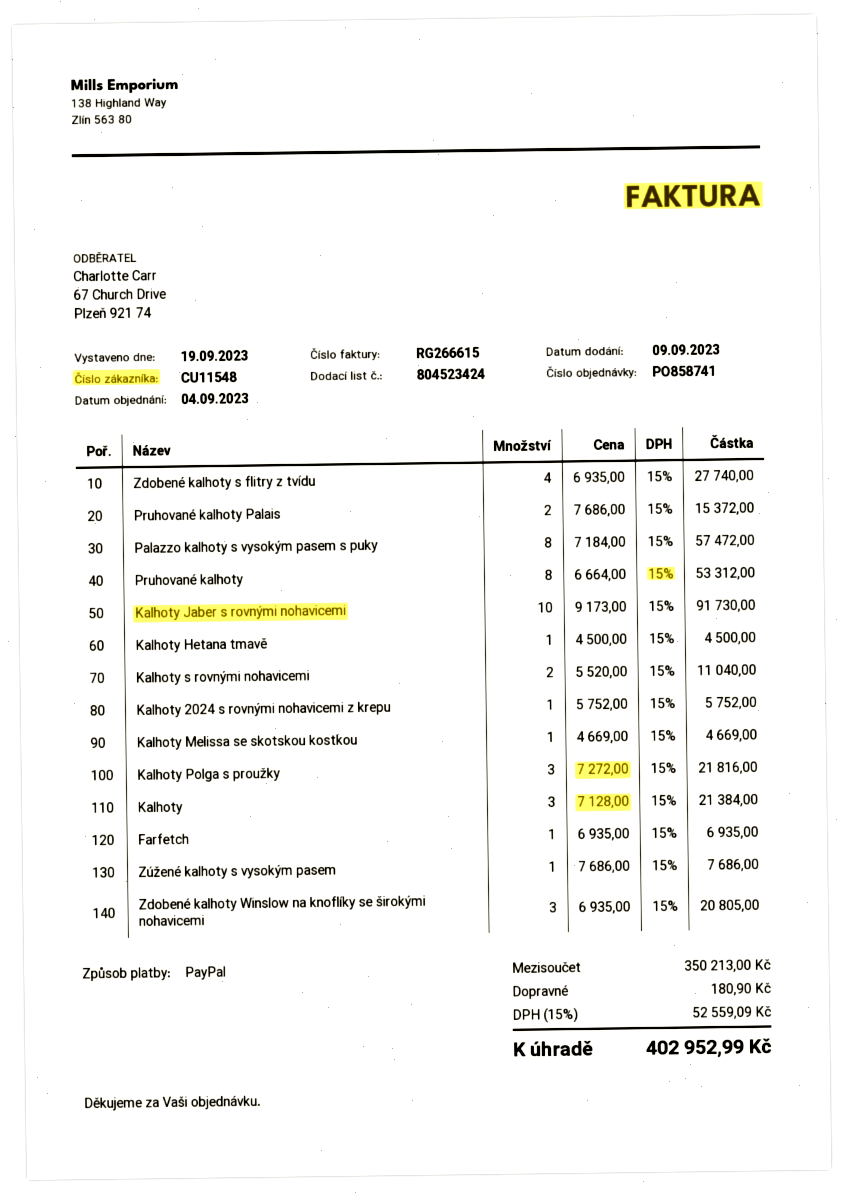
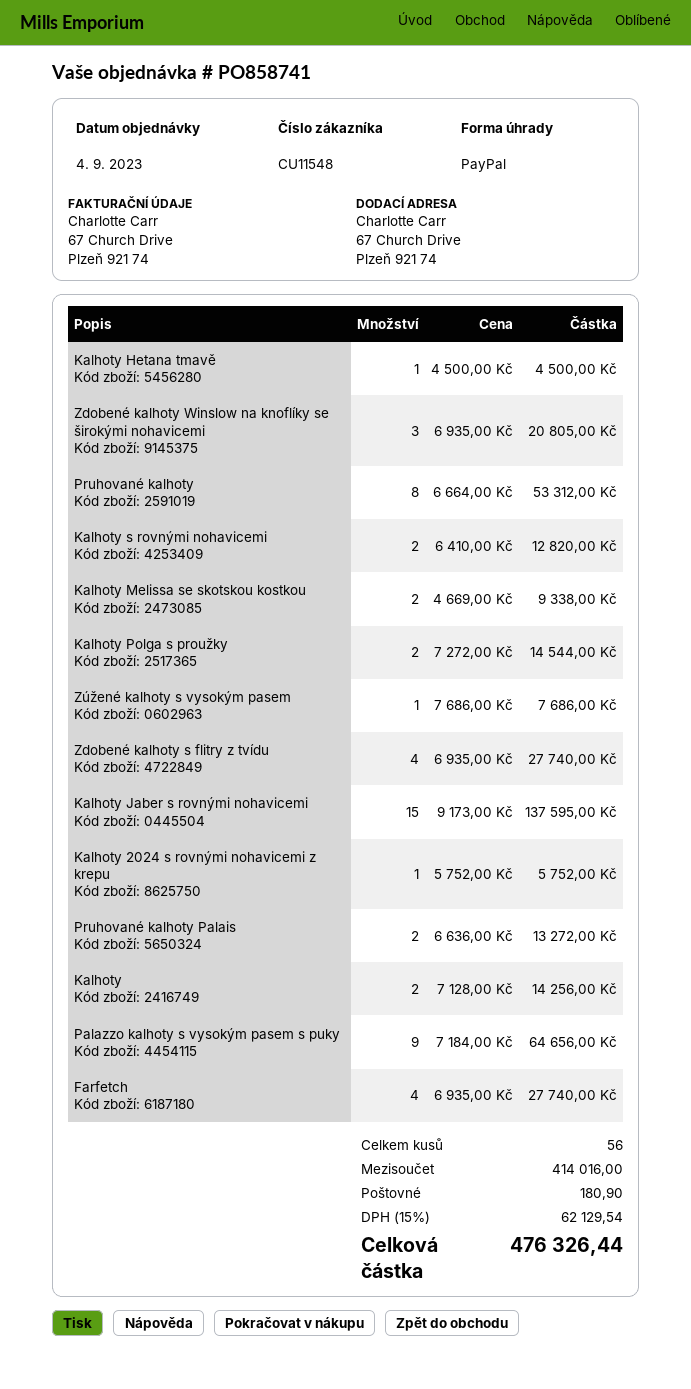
Pruhované kalhoty Palais: 2 x 7686.00 = 15372.00 -> 2 x 6636.00 = 13272.00
Palazzo kalhoty s vysokým pasem s puky: 8 x 7184.00 = 57472.00 -> 9 x 7184.00 = 64656.00
Kalhoty Jaber s rovnými nohavicemi: 10 x 9173.00 = 91730.00 -> 15 x 9173.00 = 137595.00
Kalhoty s rovnými nohavicemi: 2 x 5520.00 = 11040.00 -> 2 x 6410.00 = 12820.00
Kalhoty Melissa se skotskou kostkou: 1 x 4669.00 = 4669.00 -> 2 x 4669.00 = 9338.00
Kalhoty Polga s proužky: 3 x 7272.00 = 21816.00 -> 2 x 7272.00 = 14544.00
Kalhoty: 3 x 7128.00 = 21384.00 -> 2 x 7128.00 = 14256.00
Farfetch: 1 x 6935.00 = 6935.00 -> 4 x 6935.00 = 27740.00
subtotal: 350213.00 -> 414016.00
tax: 15% = 52559.09 -> 15% = 62129.54
total: 402952.99 -> 476326.44

